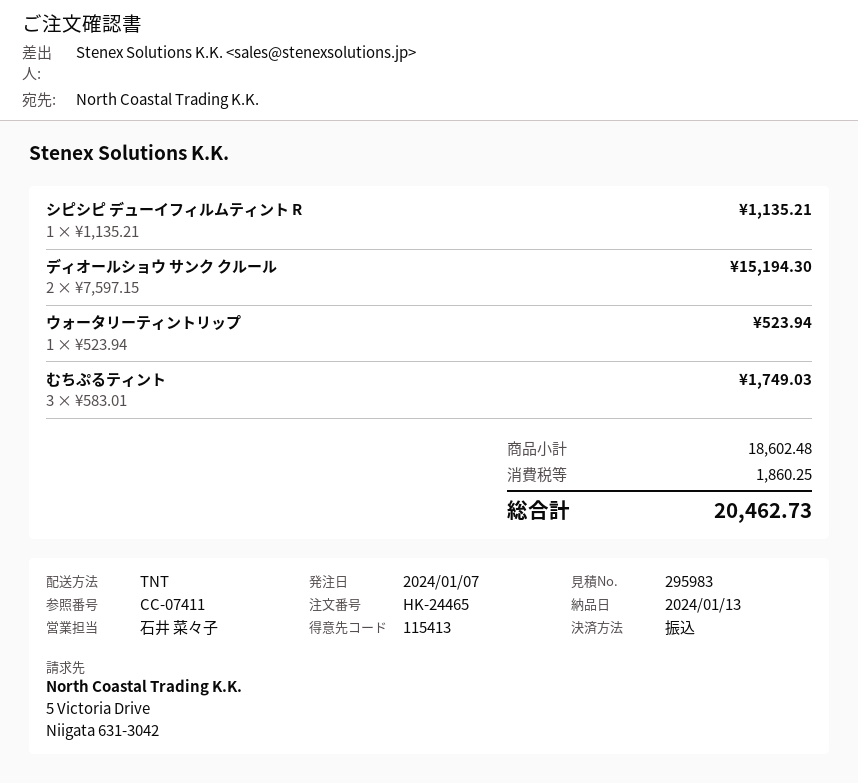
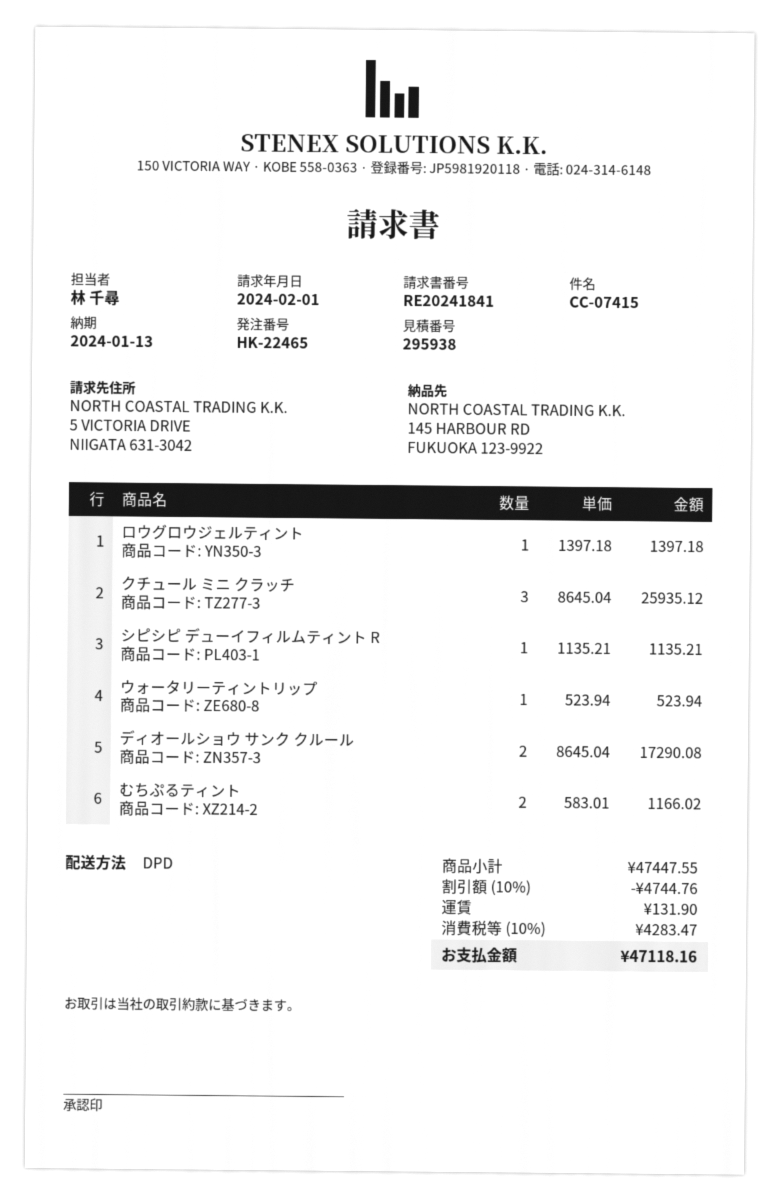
quote number: 295983 -> 295938
order number: HK-24465 -> HK-22465
reference: CC-07411 -> CC-07415
sales rep: 石井 菜々子 -> 林 千尋
shipping method: TNT -> DPD
ディオールショウ サンク クルール: 2 x 7597.15 = 15194.30 -> 2 x 8645.04 = 17290.08
むちぷるティント: 3 x 583.01 = 1749.03 -> 2 x 583.01 = 1166.02
ロウグロウジェルティント: none -> 1 x 1397.18 = 1397.18
クチュール ミニ クラッチ: none -> 3 x 8645.04 = 25935.12
subtotal: 18602.48 -> 47447.55
discount: none -> 10% = 4744.76
shipping: none -> 131.90
tax: 1860.25 -> 4283.47
total: 20462.73 -> 47118.16

